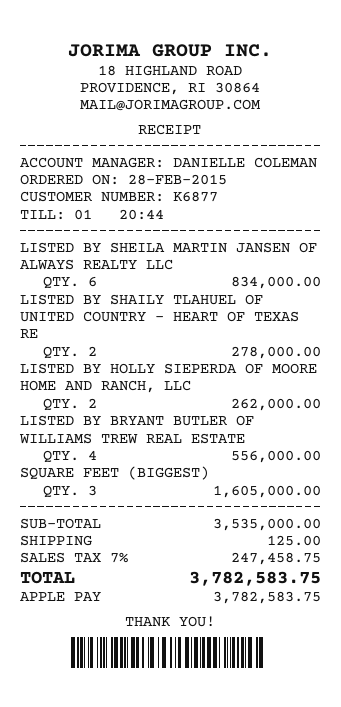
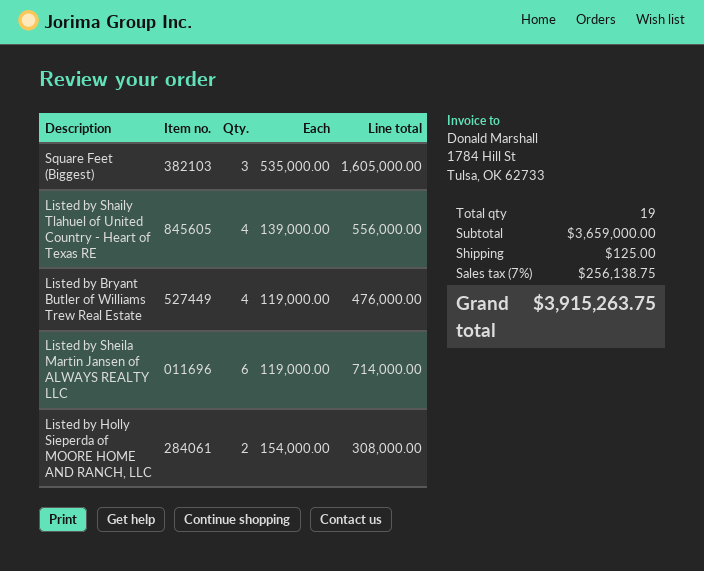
LISTED BY SHEILA MARTIN JANSEN OF ALWAYS REALTY LLC: 6 for 834000.00 -> 6 for 714000.00
LISTED BY SHAILY TLAHUEL OF UNITED COUNTRY - HEART OF TEXAS RE: 2 for 278000.00 -> 4 for 556000.00
LISTED BY HOLLY SIEPERDA OF MOORE HOME AND RANCH, LLC: 2 for 262000.00 -> 2 for 308000.00
LISTED BY BRYANT BUTLER OF WILLIAMS TREW REAL ESTATE: 4 for 556000.00 -> 4 for 476000.00
subtotal: 3535000.00 -> 3659000.00
tax: 7% = 247458.75 -> 7% = 256138.75
total: 3782583.75 -> 3915263.75

